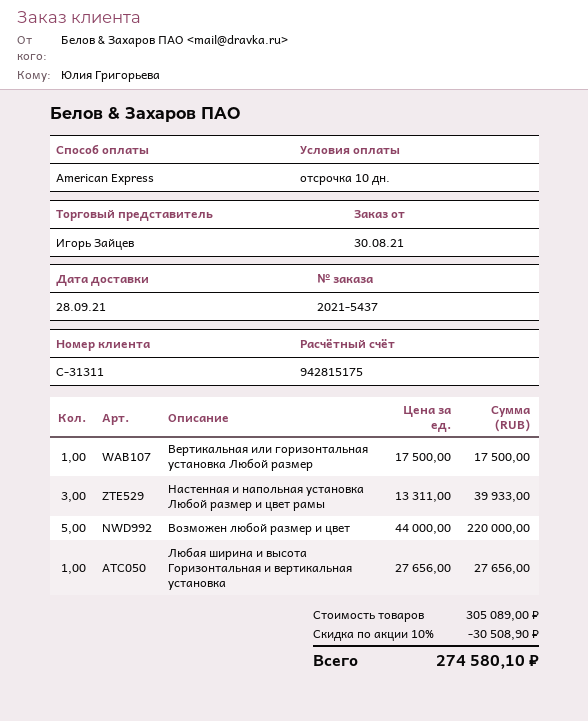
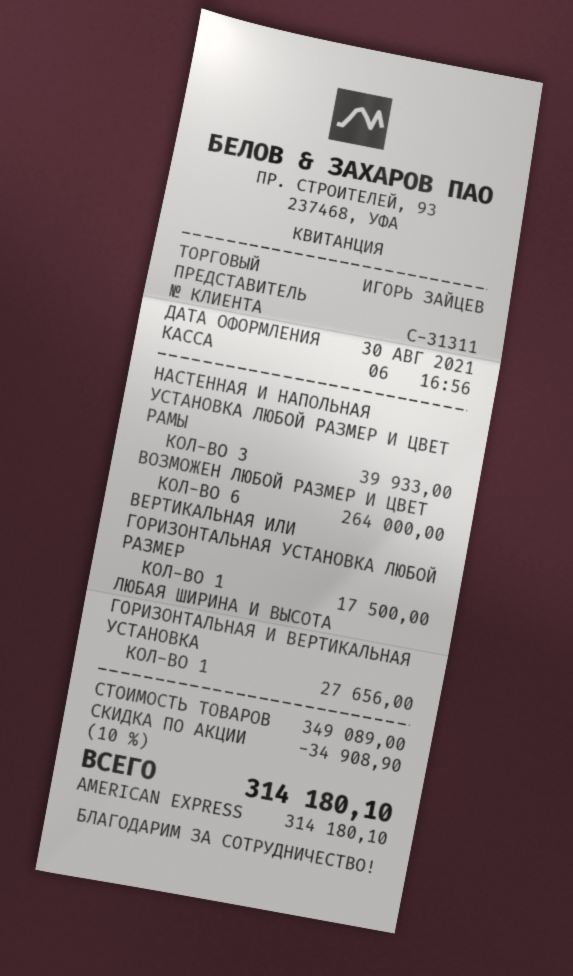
Возможен любой размер и цвет: 5 for 220000.00 -> 6 for 264000.00
subtotal: 305089.00 -> 349089.00
discount: 10% = 30508.90 -> 10% = 34908.90
total: 274580.10 -> 314180.10

